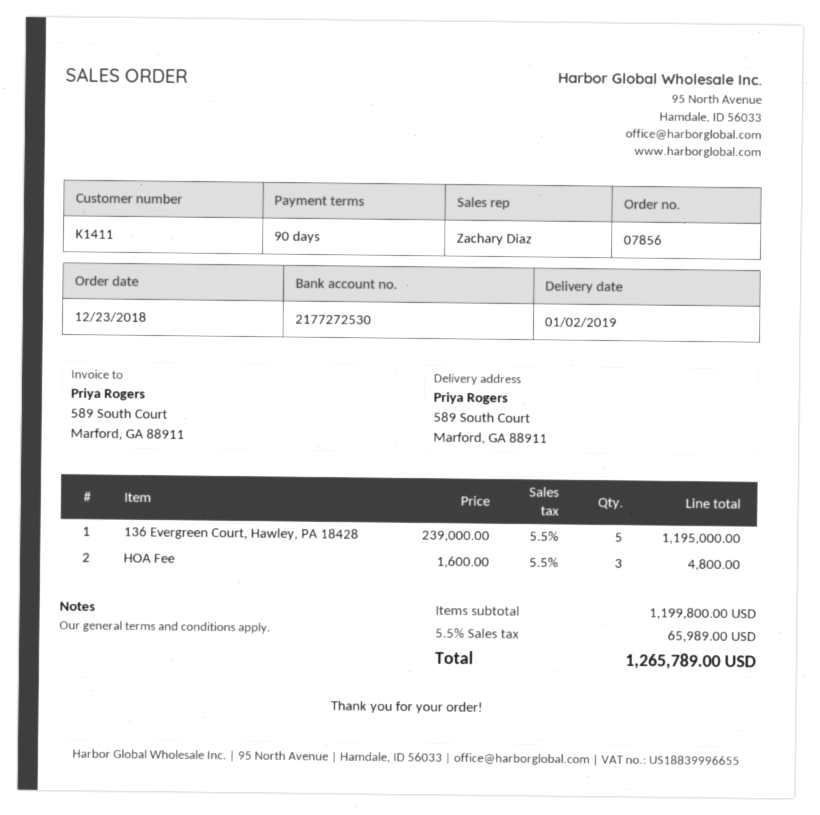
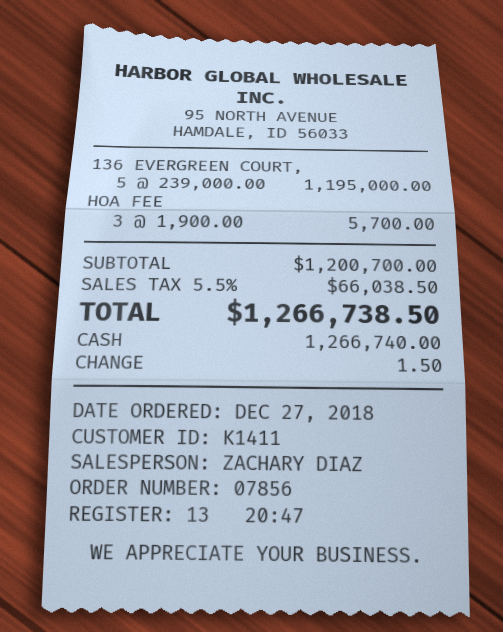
order date: 2018-12-23 -> 2018-12-27
HOA Fee: 3 x 1600.00 = 4800.00 -> 3 x 1900.00 = 5700.00
subtotal: 1199800.00 -> 1200700.00
tax: 5.5% = 65989.00 -> 5.5% = 66038.50
total: 1265789.00 -> 1266738.50

